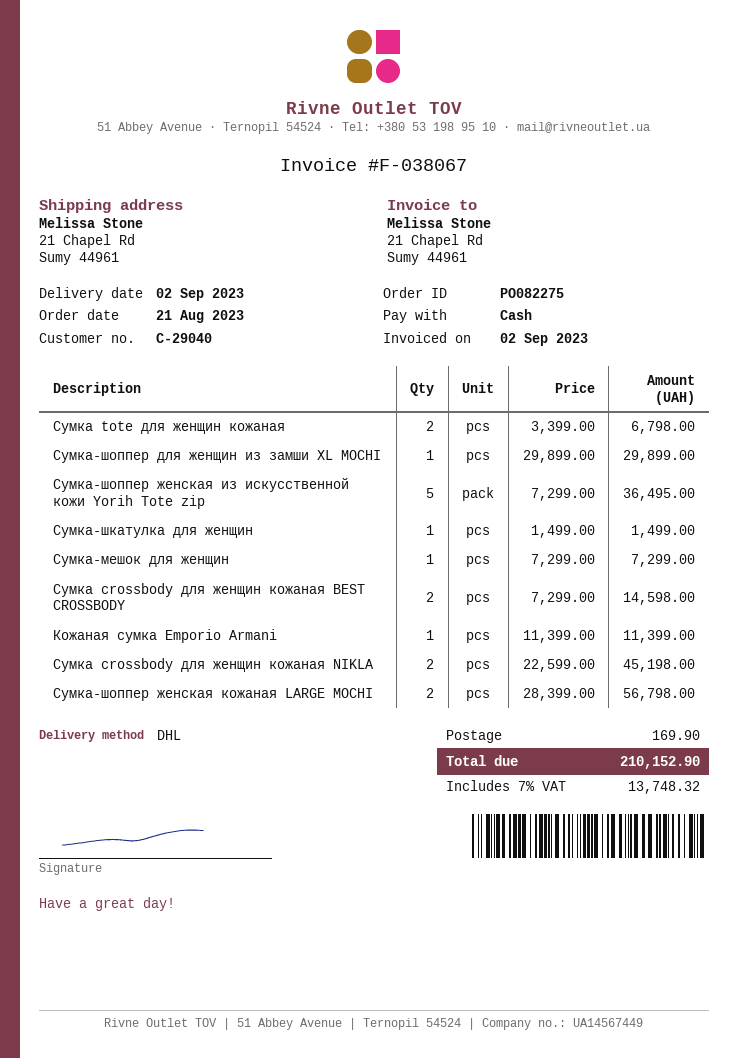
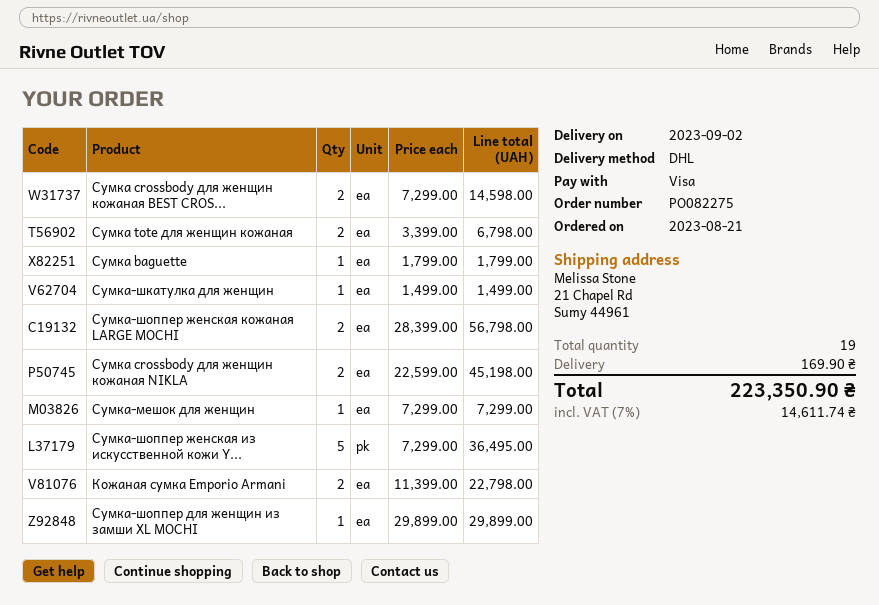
payment method: cash -> Visa
Кожаная сумка Emporio Armani: 1 x 11399.00 = 11399.00 -> 2 x 11399.00 = 22798.00
Сумка baguette: none -> 1 x 1799.00 = 1799.00
tax: 7% = 13748.32 -> 7% = 14611.74
total: 210152.90 -> 223350.90

